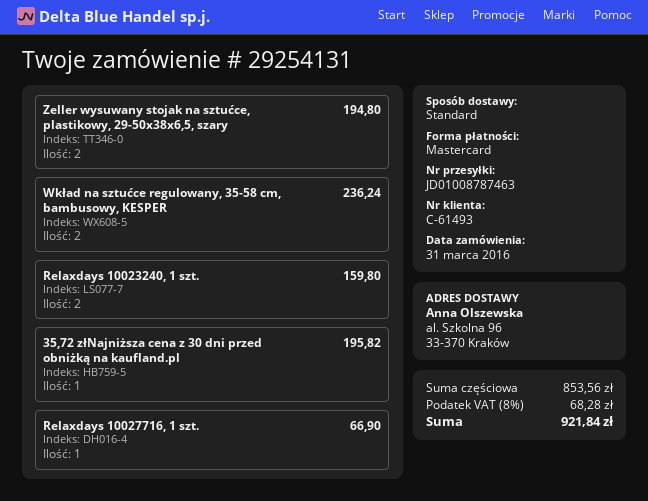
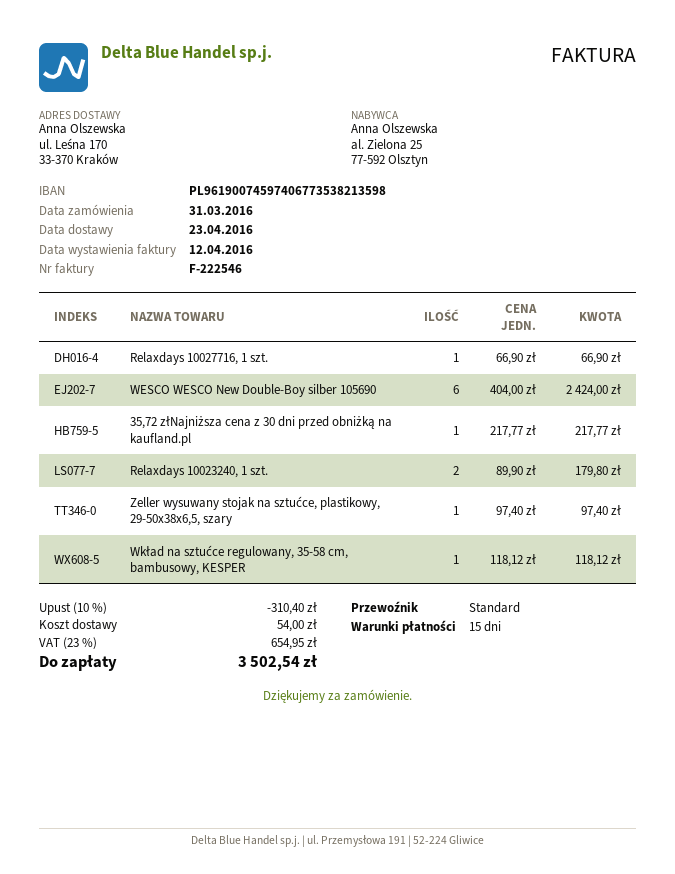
ship to: al. Szkolna 96, 33-370 Kraków -> ul. Leśna 170, 33-370 Kraków
Zeller wysuwany stojak na sztućce, plastikowy, 29-50x38x6,5, szary: 2 for 194.80 -> 1 for 97.40
Wkład na sztućce regulowany, 35-58 cm, bambusowy, KESPER: 2 for 236.24 -> 1 for 118.12
Relaxdays 10023240, 1 szt.: 2 for 159.80 -> 2 for 179.80
35,72 złNajniższa cena z 30 dni przed obniżką na kaufland.pl: 1 for 195.82 -> 1 for 217.77
WESCO WESCO New Double-Boy silber 105690: none -> 6 for 2424.00
discount: none -> 10% = 310.40
shipping: none -> 54.00
tax: 8% = 68.28 -> 23% = 654.95
total: 921.84 -> 3502.54

